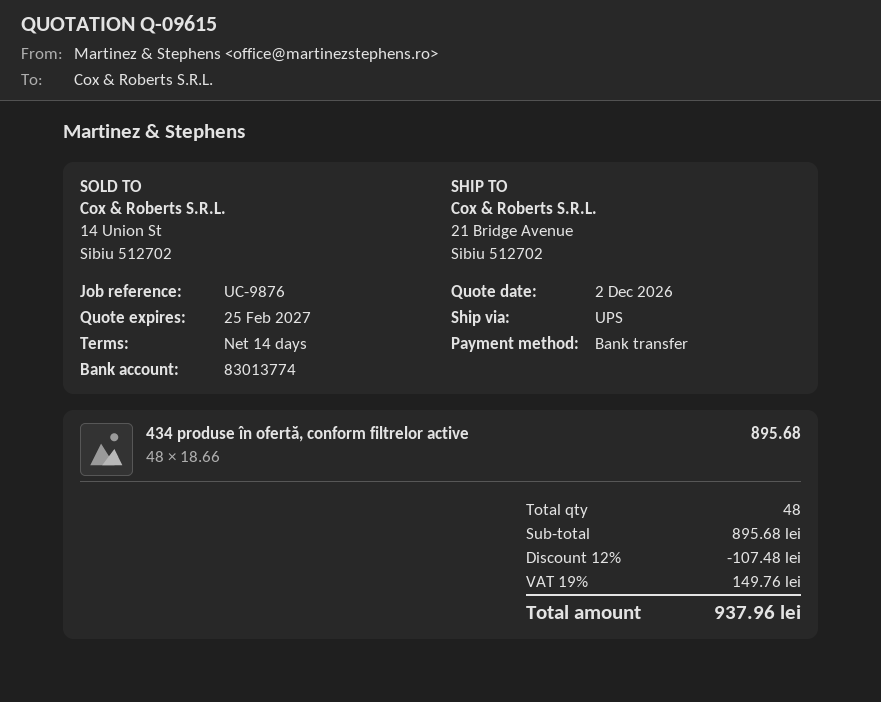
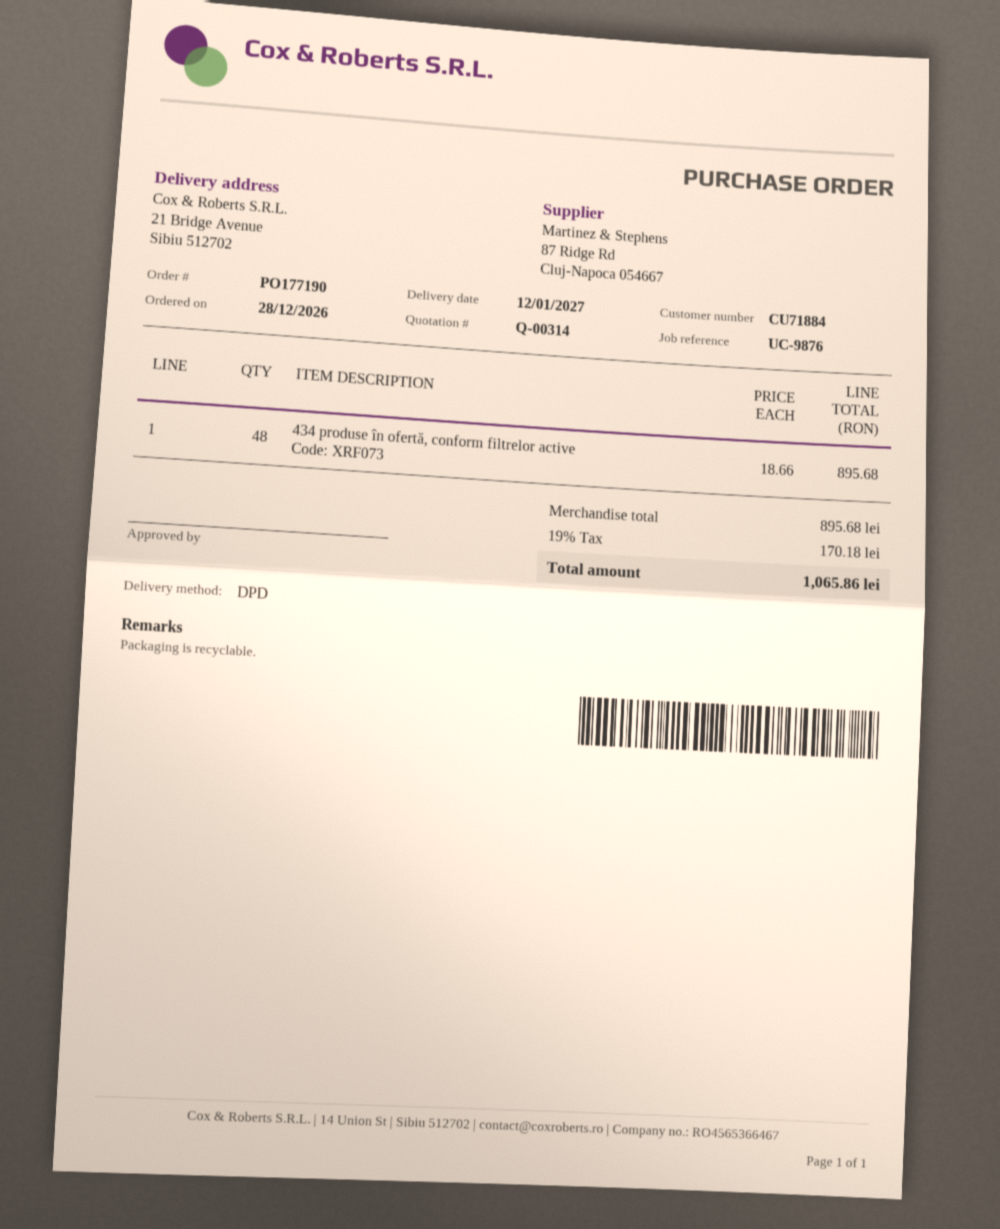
quote number: Q-09615 -> Q-00314
shipping method: UPS -> DPD
discount: 12% = 107.48 -> none
tax: 19% = 149.76 -> 19% = 170.18
total: 937.96 -> 1065.86

